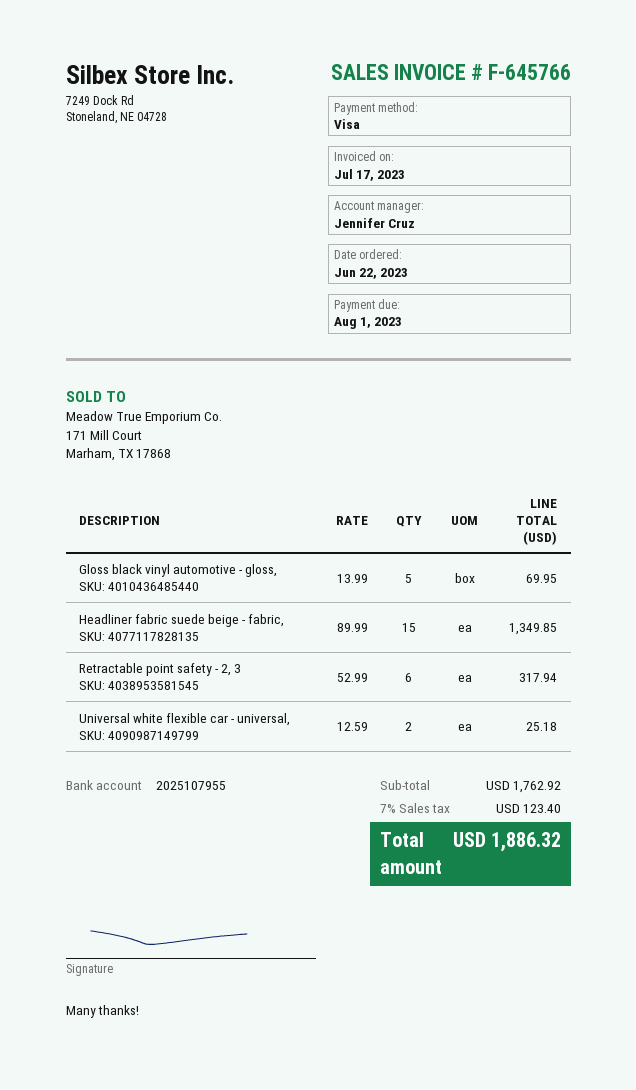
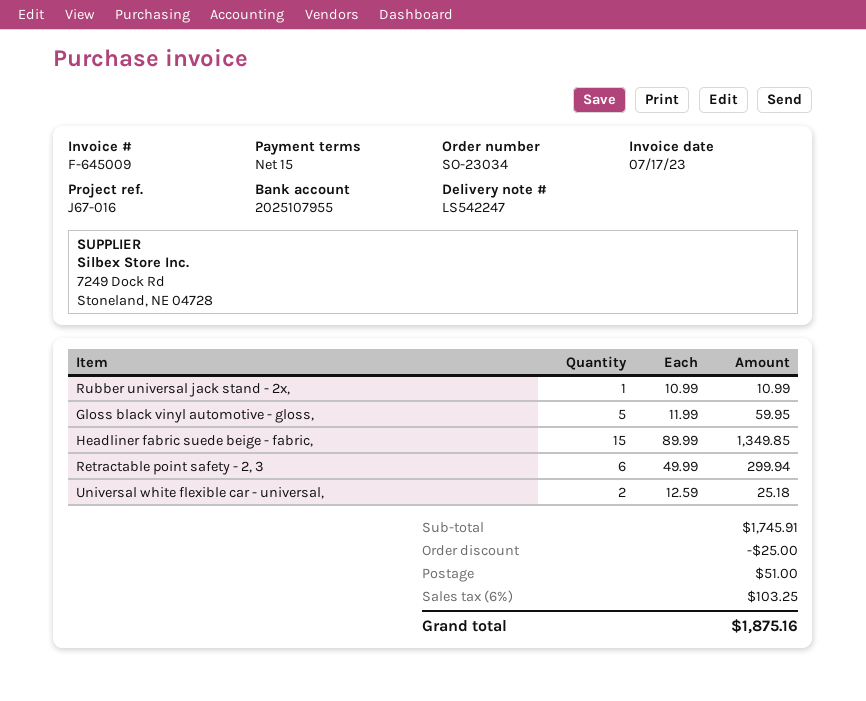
invoice number: F-645766 -> F-645009
Gloss black vinyl automotive - gloss,: 5 x 13.99 = 69.95 -> 5 x 11.99 = 59.95
Retractable point safety - 2, 3: 6 x 52.99 = 317.94 -> 6 x 49.99 = 299.94
Rubber universal jack stand - 2x,: none -> 1 x 10.99 = 10.99
subtotal: 1762.92 -> 1745.91
discount: none -> 25.00
shipping: none -> 51.00
tax: 7% = 123.40 -> 6% = 103.25
total: 1886.32 -> 1875.16

